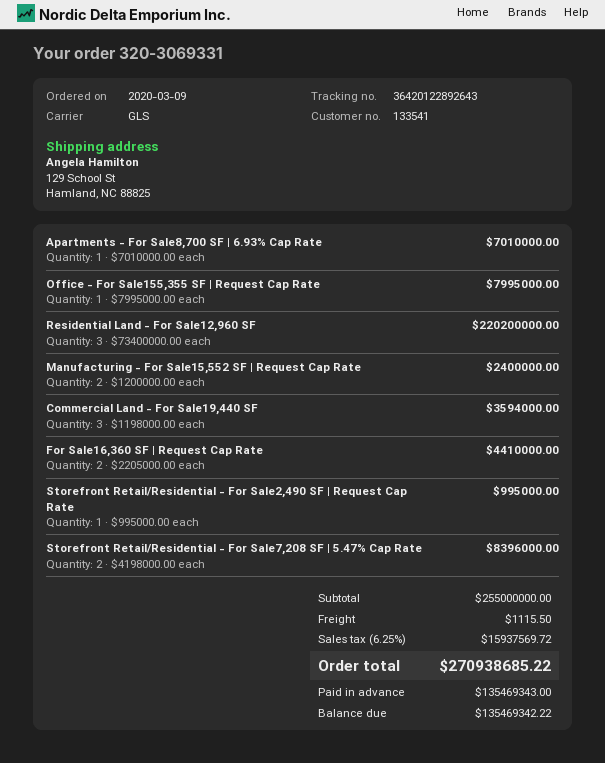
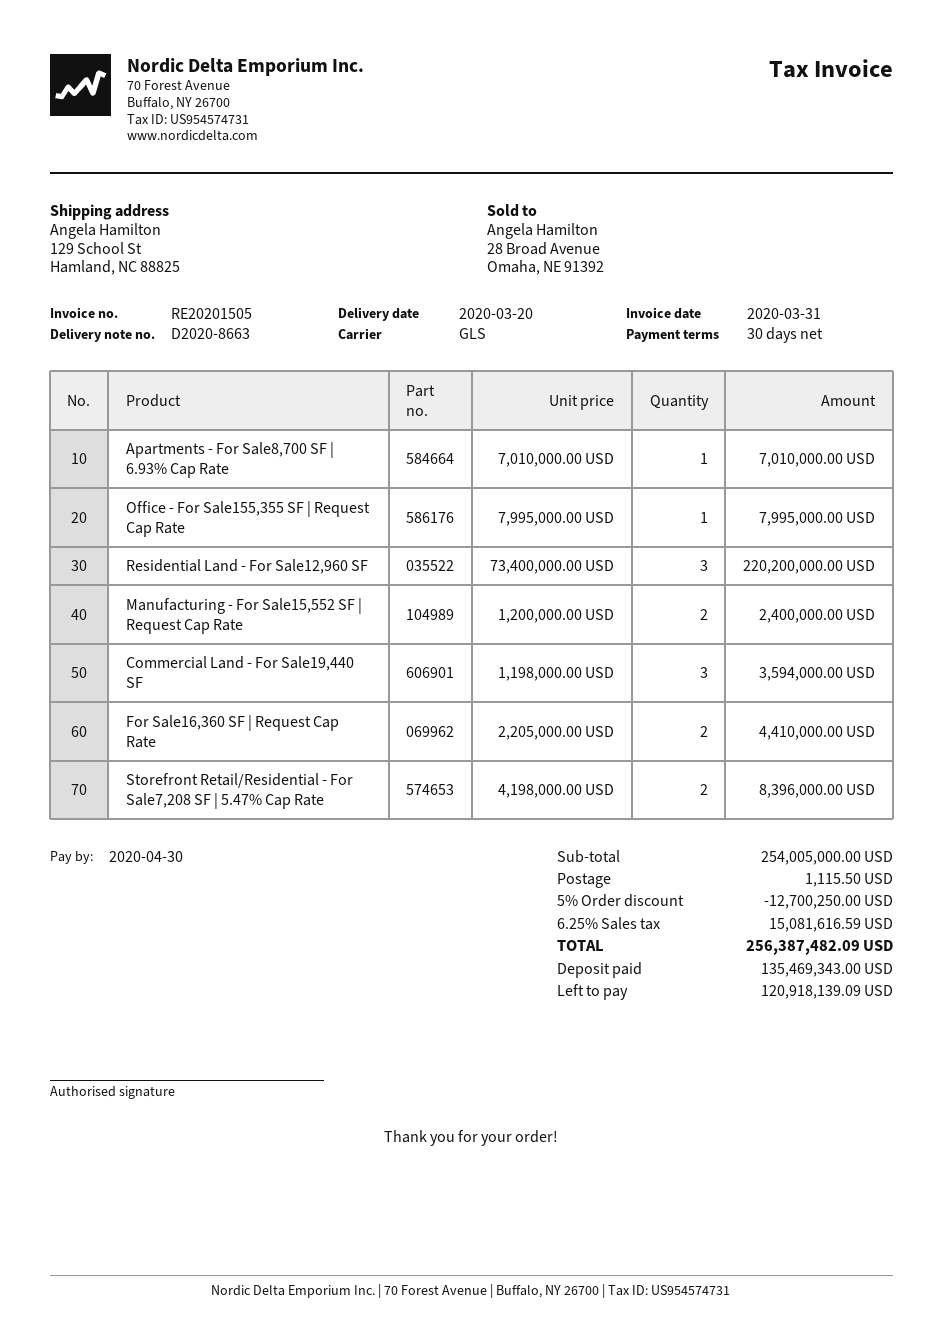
Storefront Retail/Residential - For Sale2,490 SF | Request Cap Rate: 1 x 995000.00 = 995000.00 -> none
subtotal: 255000000.00 -> 254005000.00
discount: none -> 5% = 12700250.00
tax: 6.25% = 15937569.72 -> 6.25% = 15081616.59
total: 270938685.22 -> 256387482.09
balance: 135469342.22 -> 120918139.09

